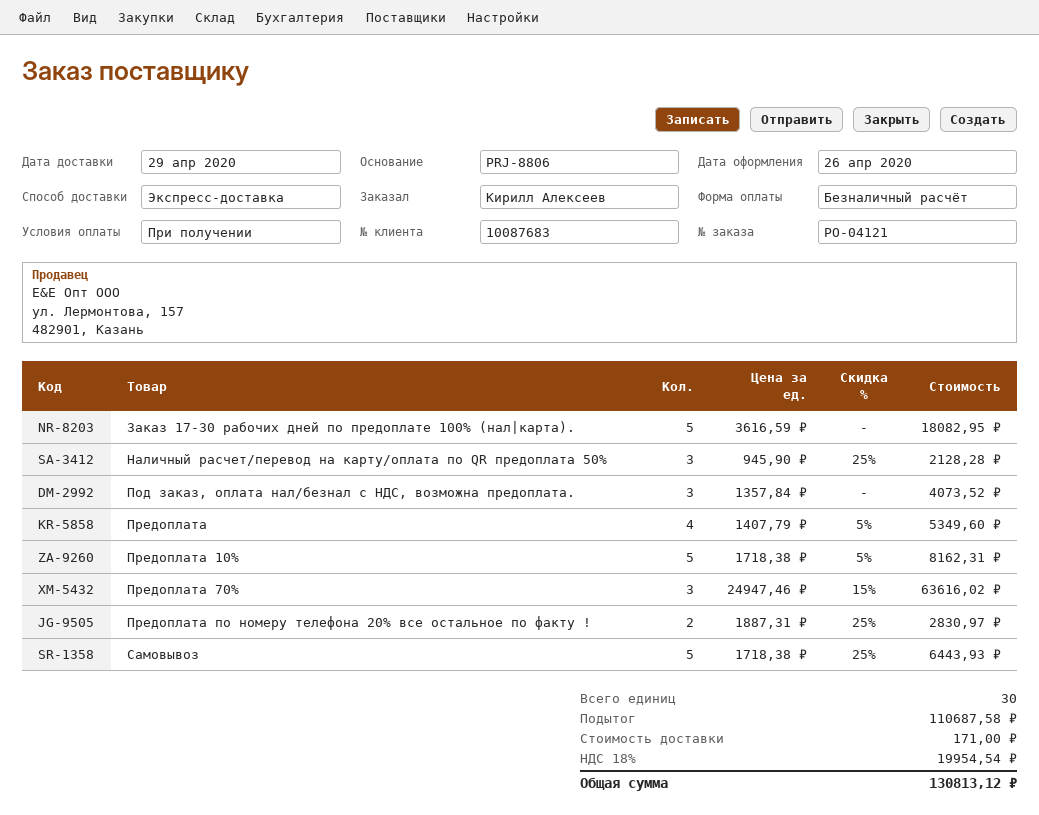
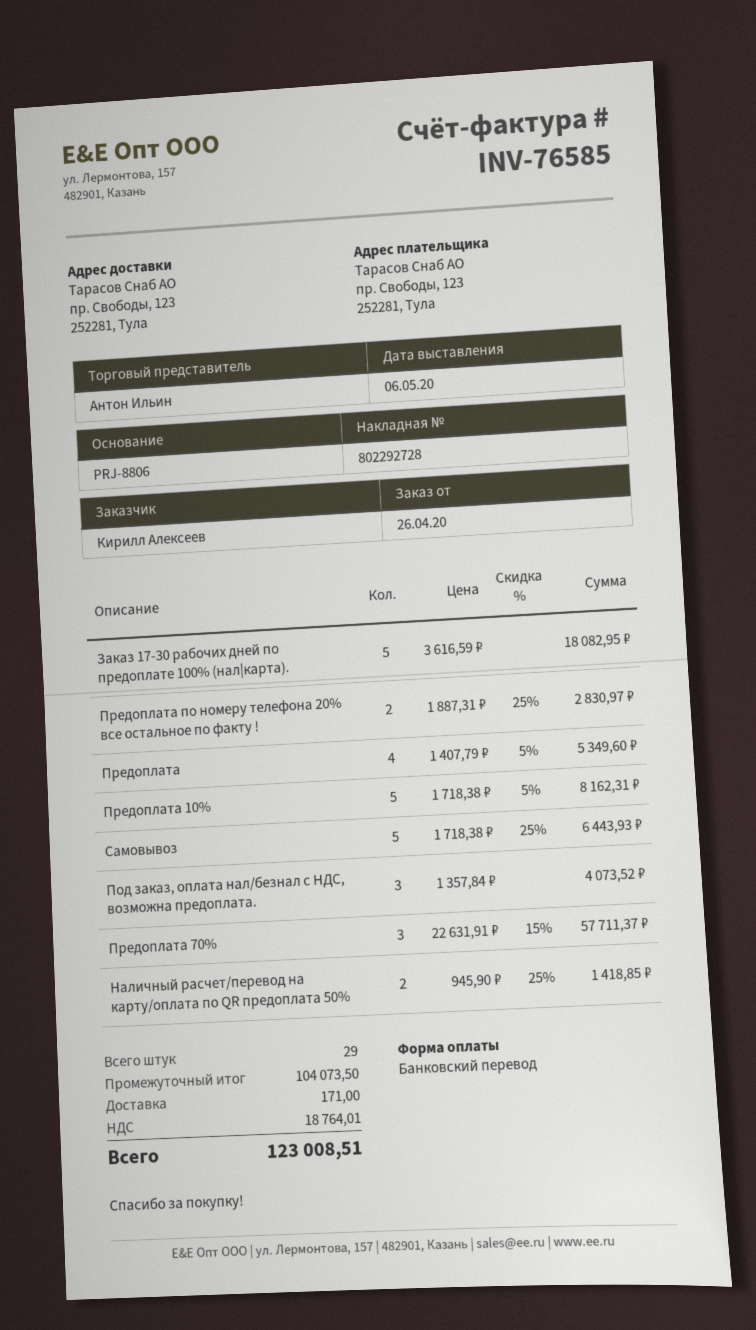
Наличный расчет/перевод на карту/оплата по QR предоплата 50%: 3 x 945.90 - 25% = 2128.28 -> 2 x 945.90 - 25% = 1418.85
Предоплата 70%: 3 x 24947.46 - 15% = 63616.02 -> 3 x 22631.91 - 15% = 57711.37
total quantity: 30 -> 29
subtotal: 110687.58 -> 104073.50
tax: 19954.54 -> 18764.01
total: 130813.12 -> 123008.51

